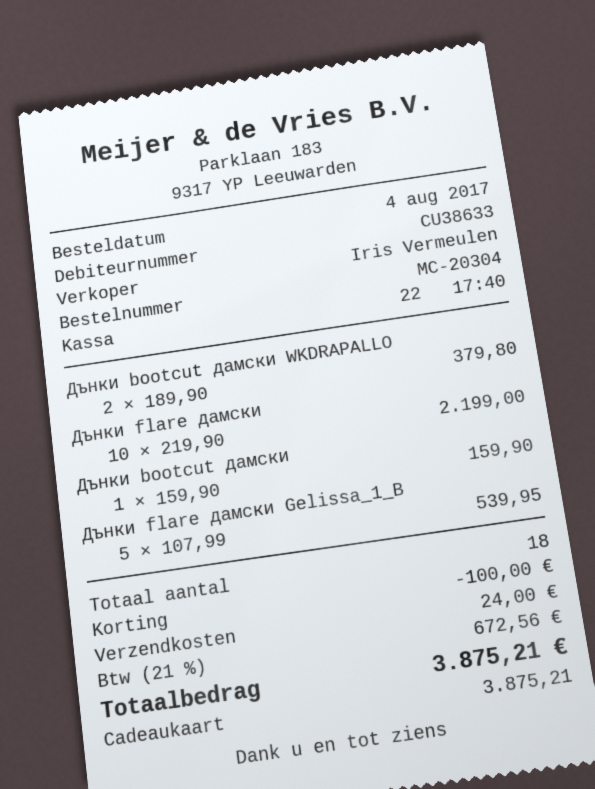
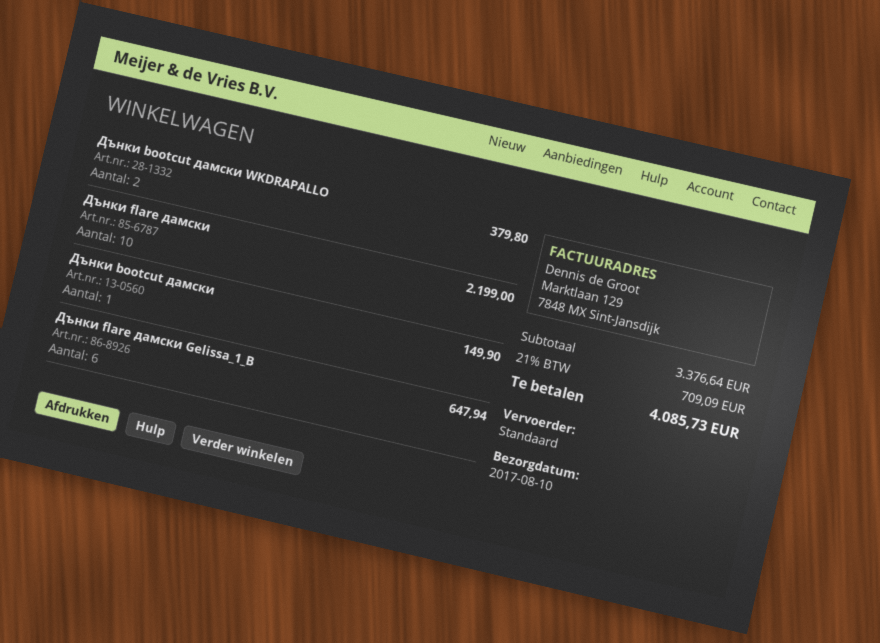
Дънки bootcut дамски: 1 for 159.90 -> 1 for 149.90
Дънки flare дамски Gelissa_1_B: 5 for 539.95 -> 6 for 647.94
discount: 100.00 -> none
shipping: 24.00 -> none
tax: 21% = 672.56 -> 21% = 709.09
total: 3875.21 -> 4085.73

